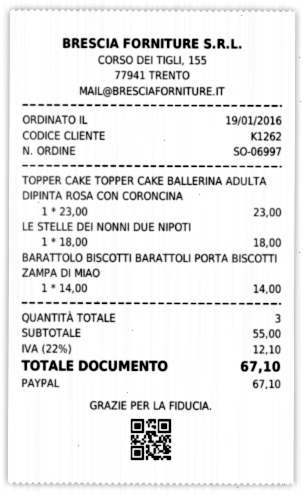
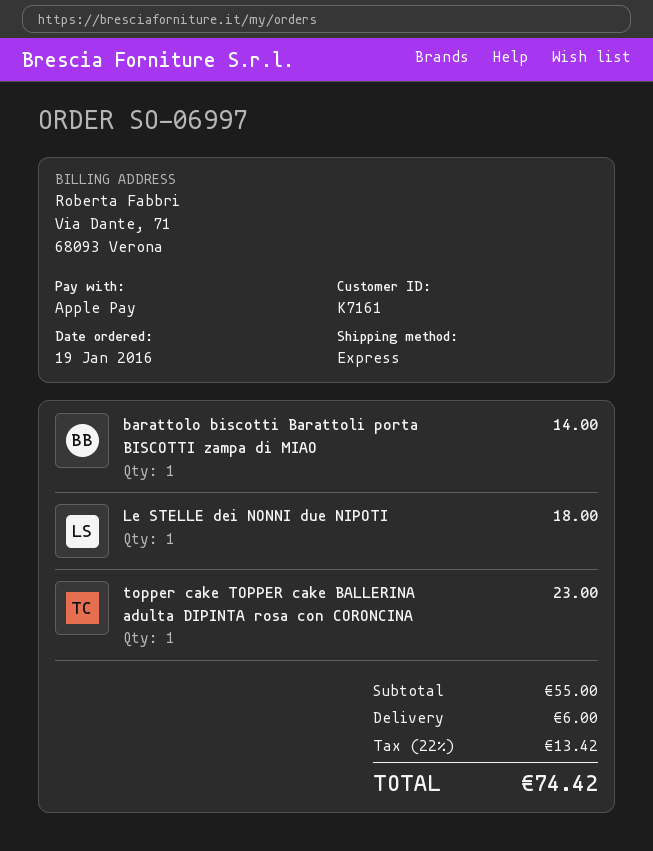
customer number: K1262 -> K7161
payment method: PayPal -> Apple Pay
shipping: none -> 6.00
tax: 22% = 12.10 -> 22% = 13.42
total: 67.10 -> 74.42

